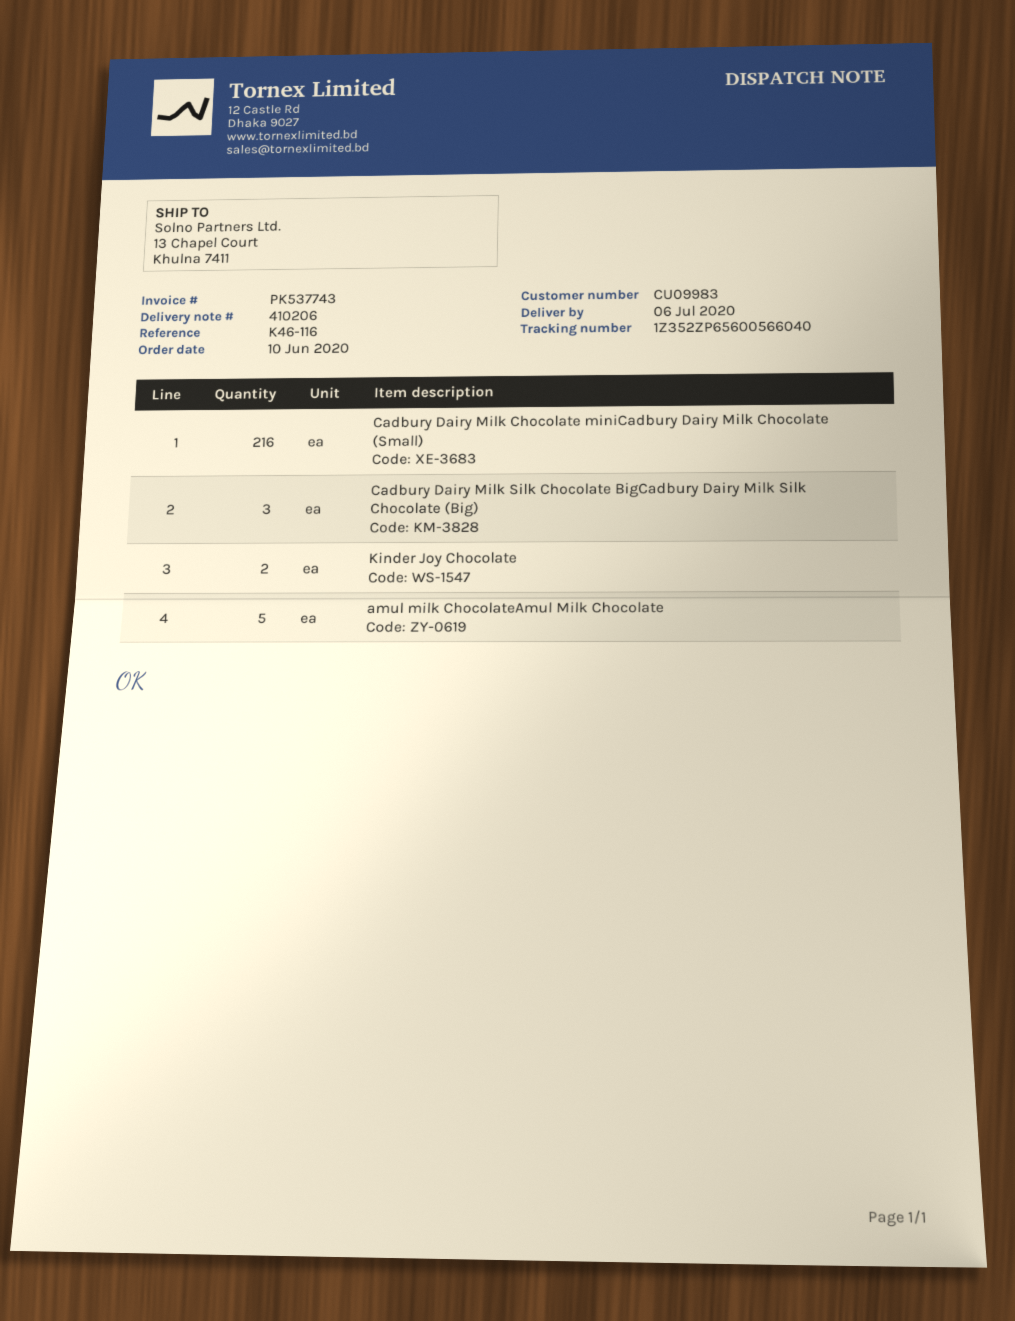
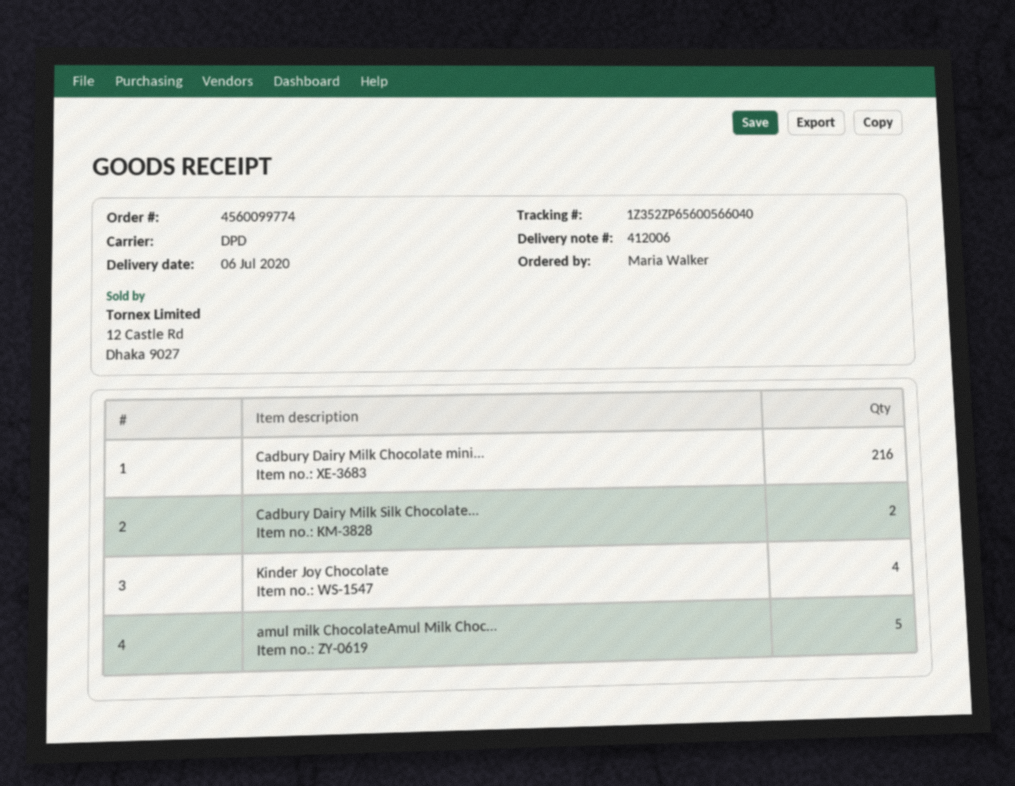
delivery note number: 410206 -> 412006
Cadbury Dairy Milk Silk Chocolate BigCadbury Dairy Milk Silk Chocolate (Big): 3 -> 2
Kinder Joy Chocolate: 2 -> 4

